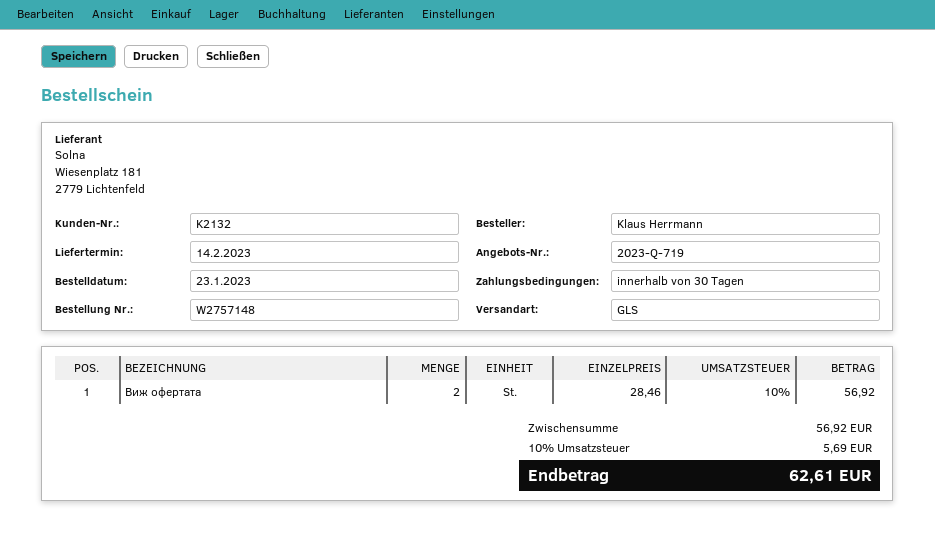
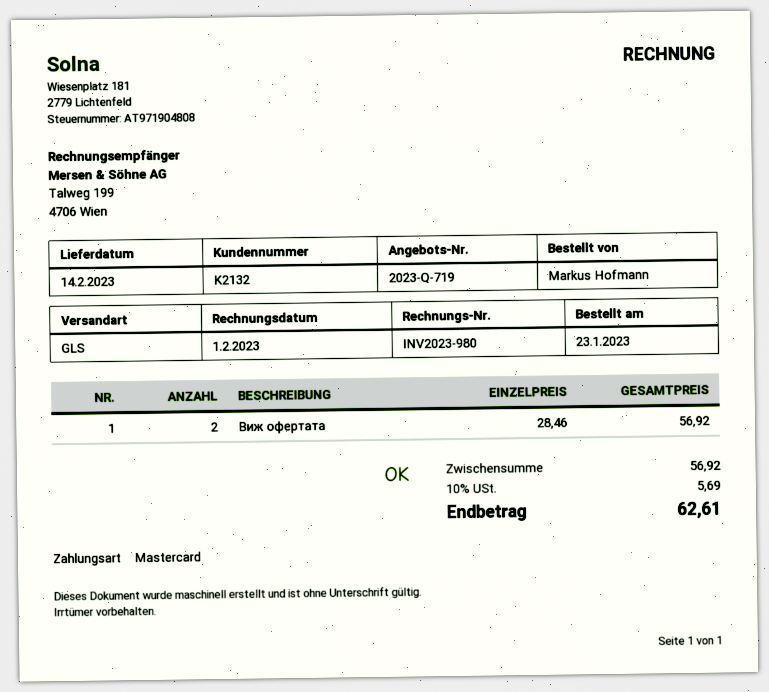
ordered by: Klaus Herrmann -> Markus Hofmann

